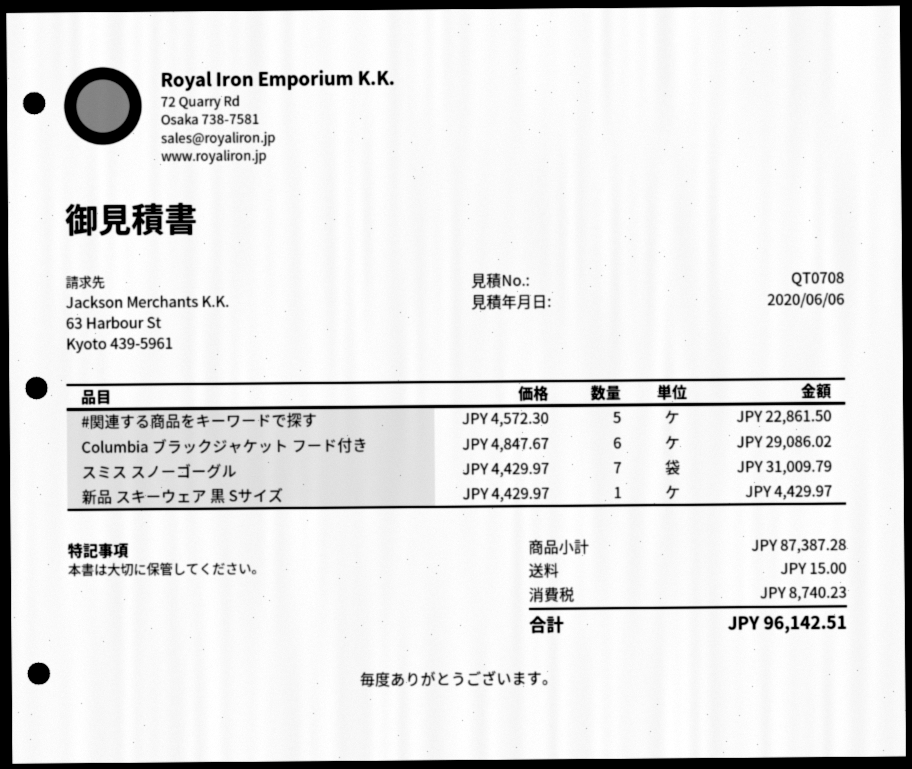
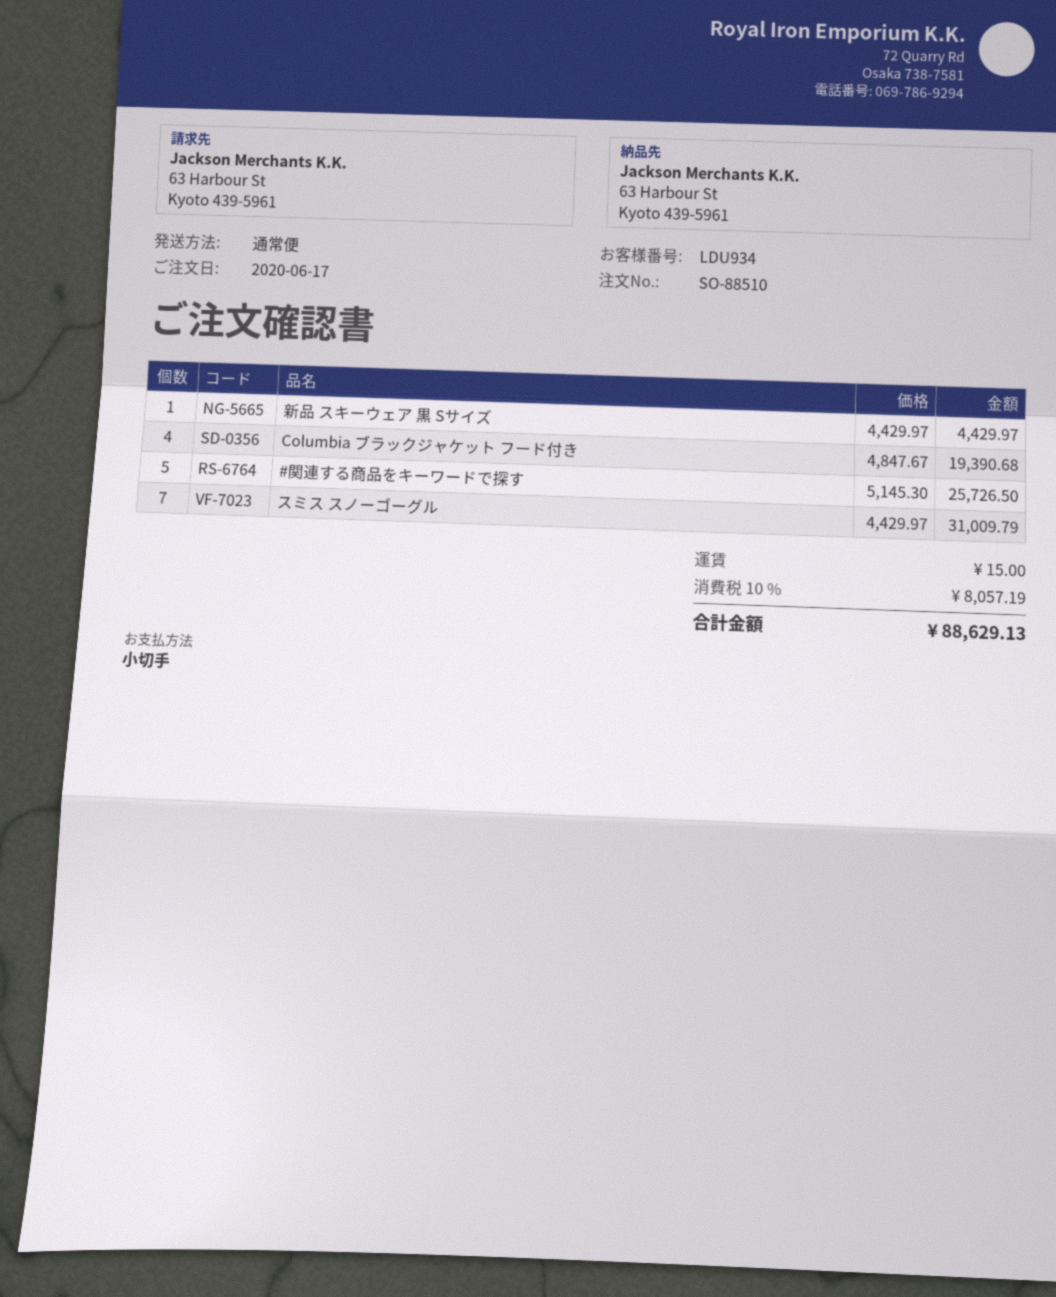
#関連する商品をキーワードで探す: 5 x 4572.30 = 22861.50 -> 5 x 5145.30 = 25726.50
Columbia ブラックジャケット フード付き: 6 x 4847.67 = 29086.02 -> 4 x 4847.67 = 19390.68
tax: 8740.23 -> 8057.19
total: 96142.51 -> 88629.13

